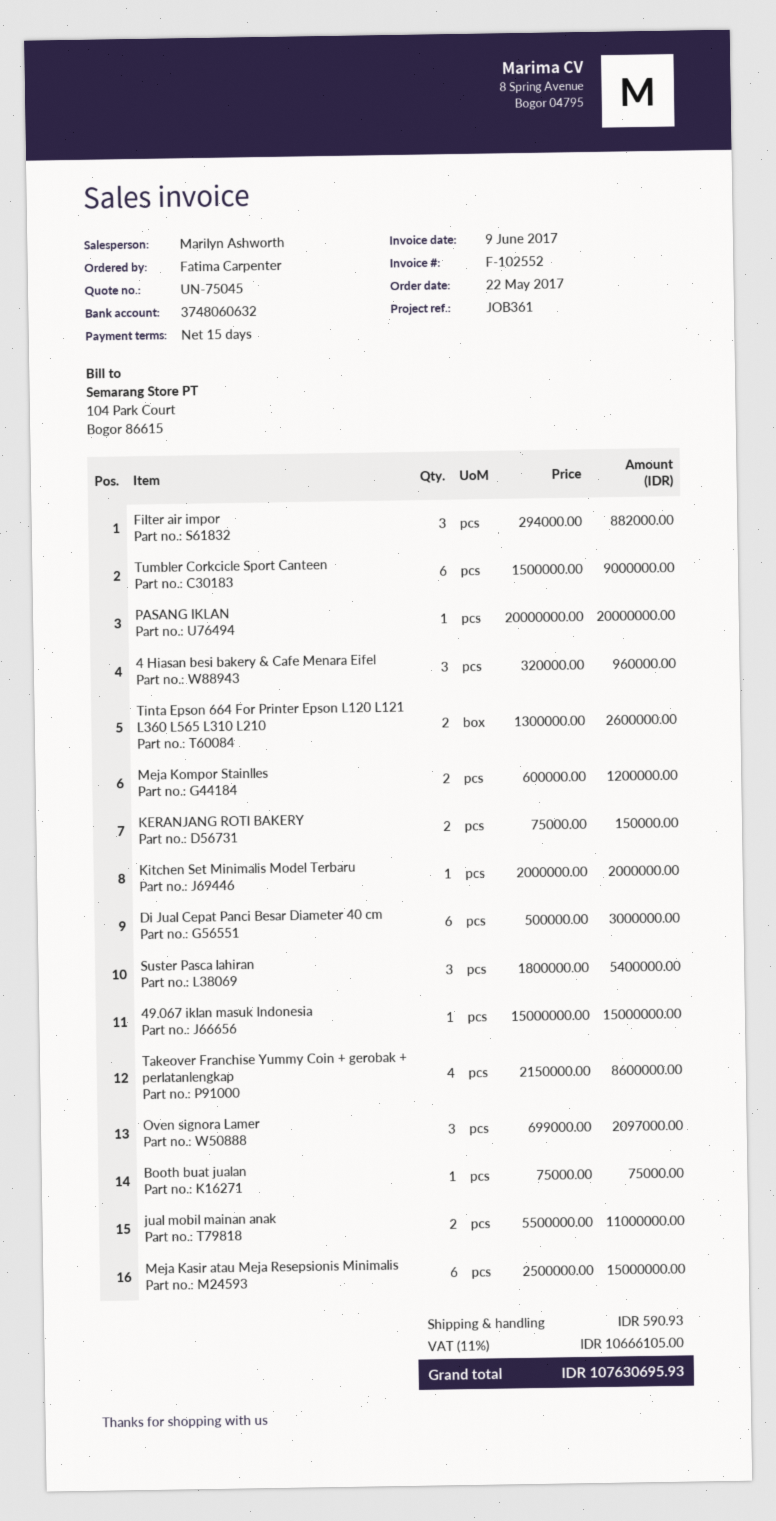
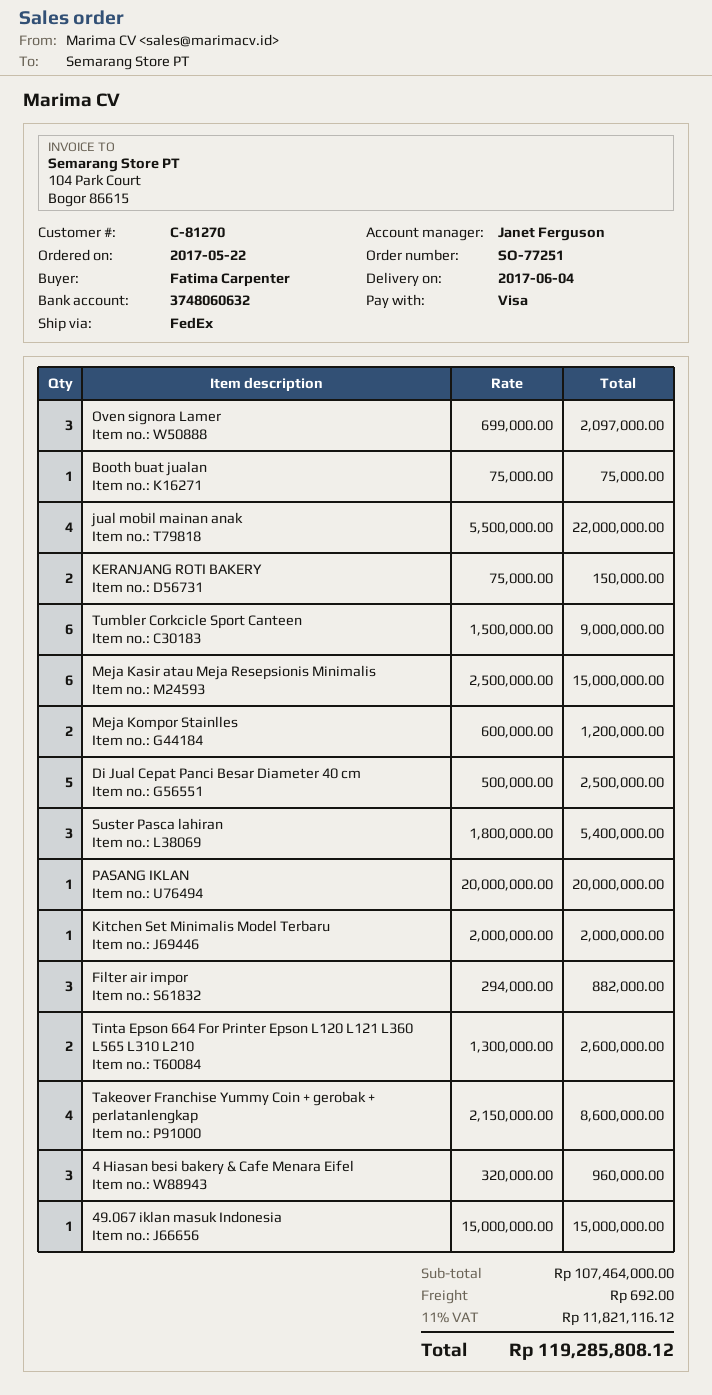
sales rep: Marilyn Ashworth -> Janet Ferguson
Di Jual Cepat Panci Besar Diameter 40 cm: 6 x 500000.00 = 3000000.00 -> 5 x 500000.00 = 2500000.00
jual mobil mainan anak: 2 x 5500000.00 = 11000000.00 -> 4 x 5500000.00 = 22000000.00
shipping: 590.93 -> 692.00
tax: 11% = 10666105.00 -> 11% = 11821116.12
total: 107630695.93 -> 119285808.12

